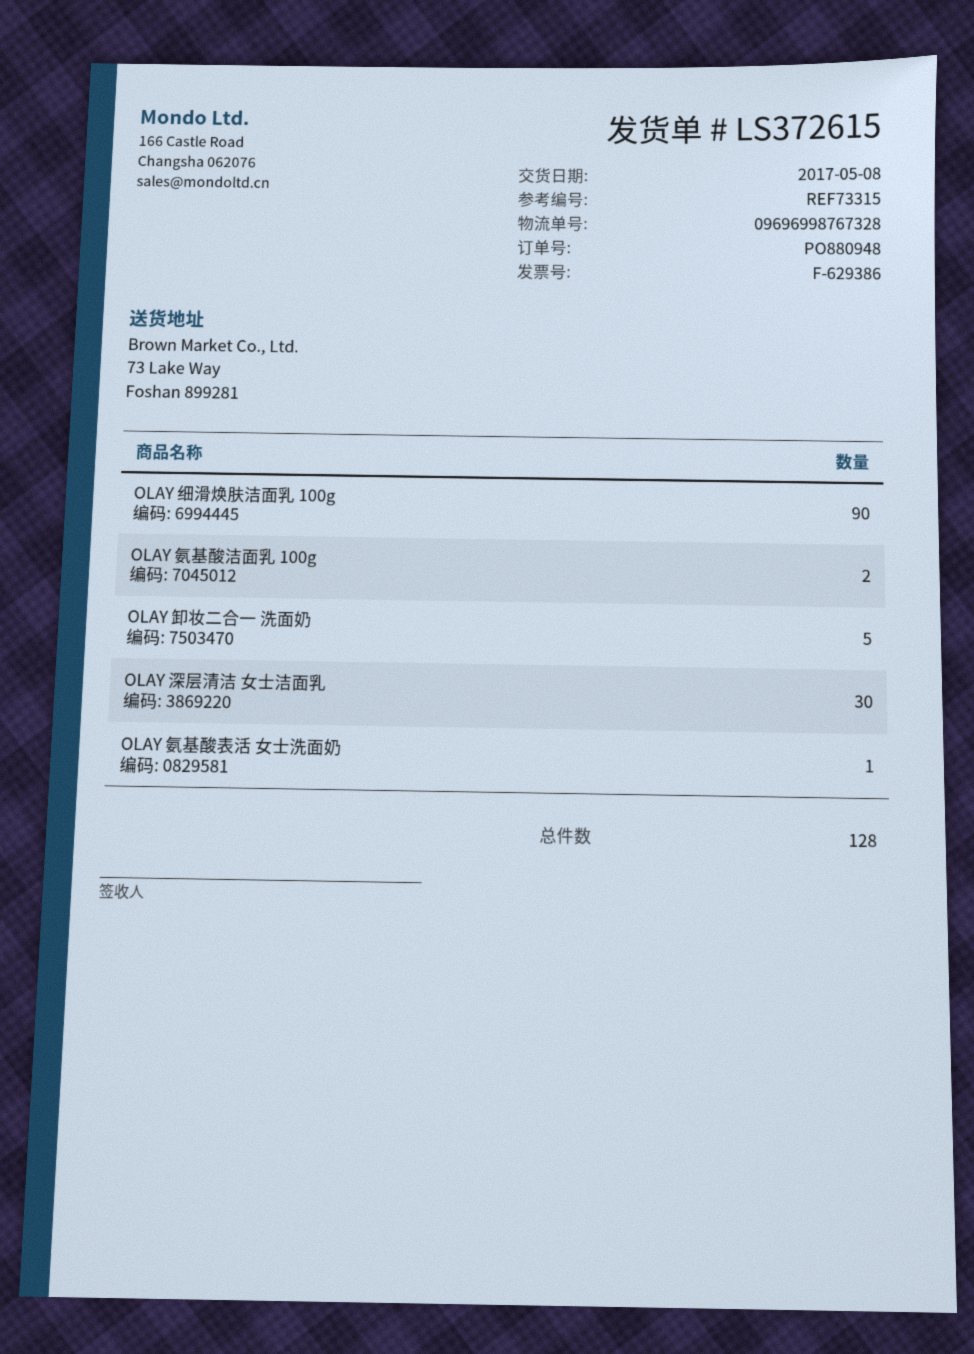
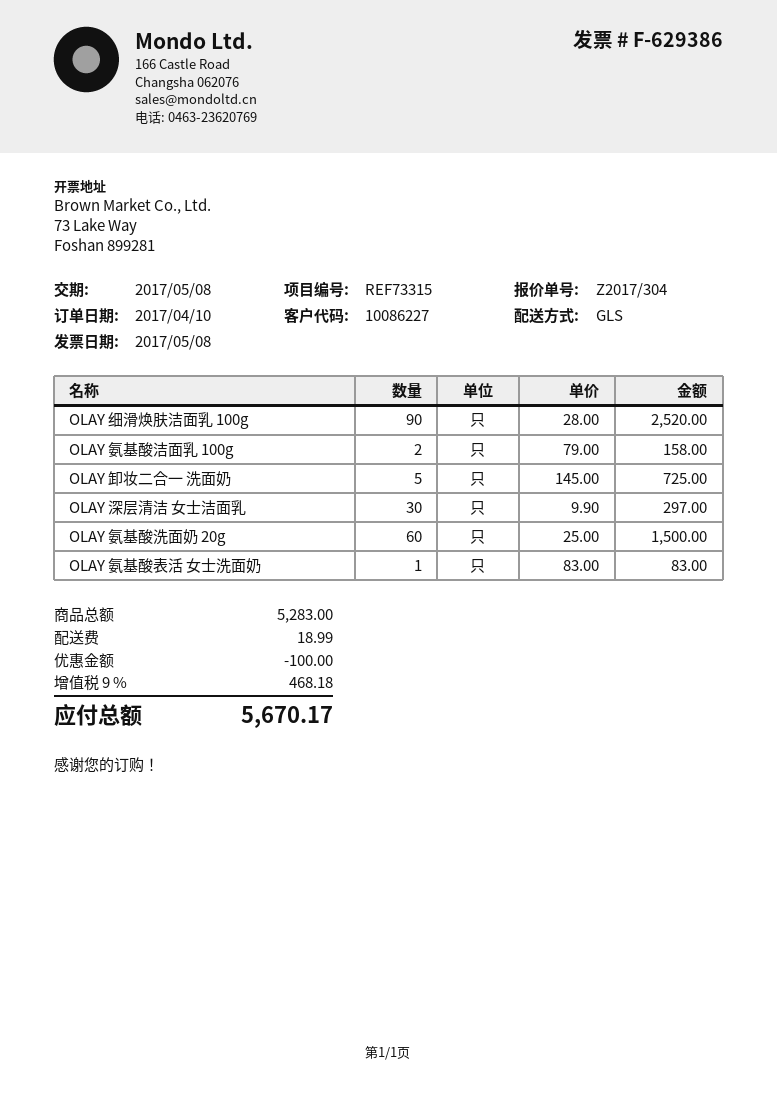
OLAY 氨基酸洗面奶 20g: none -> 60

